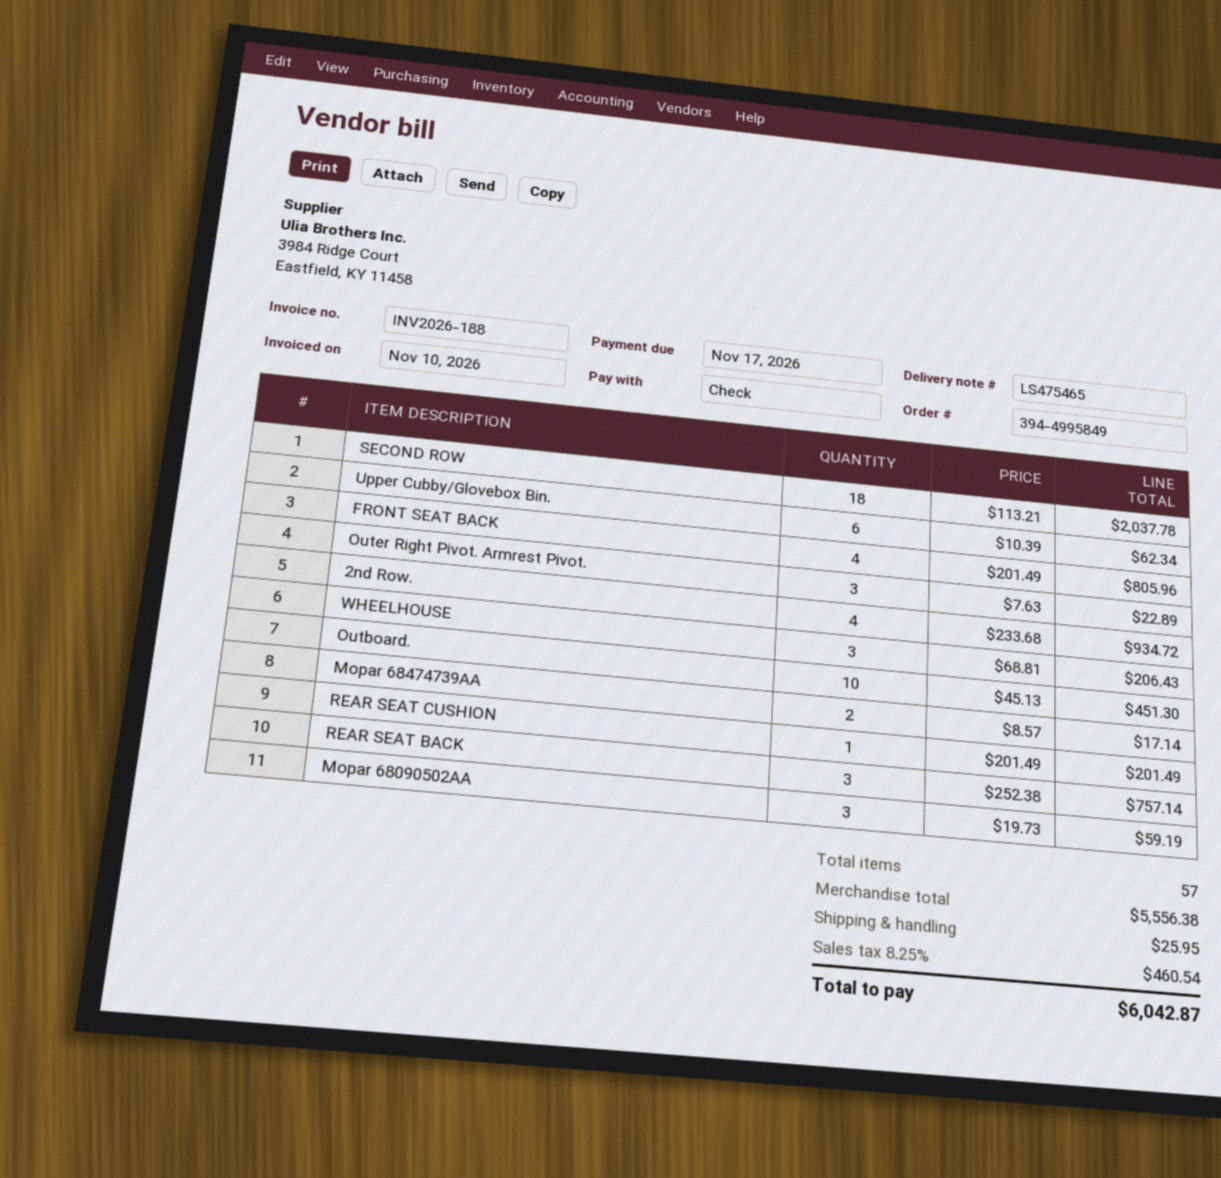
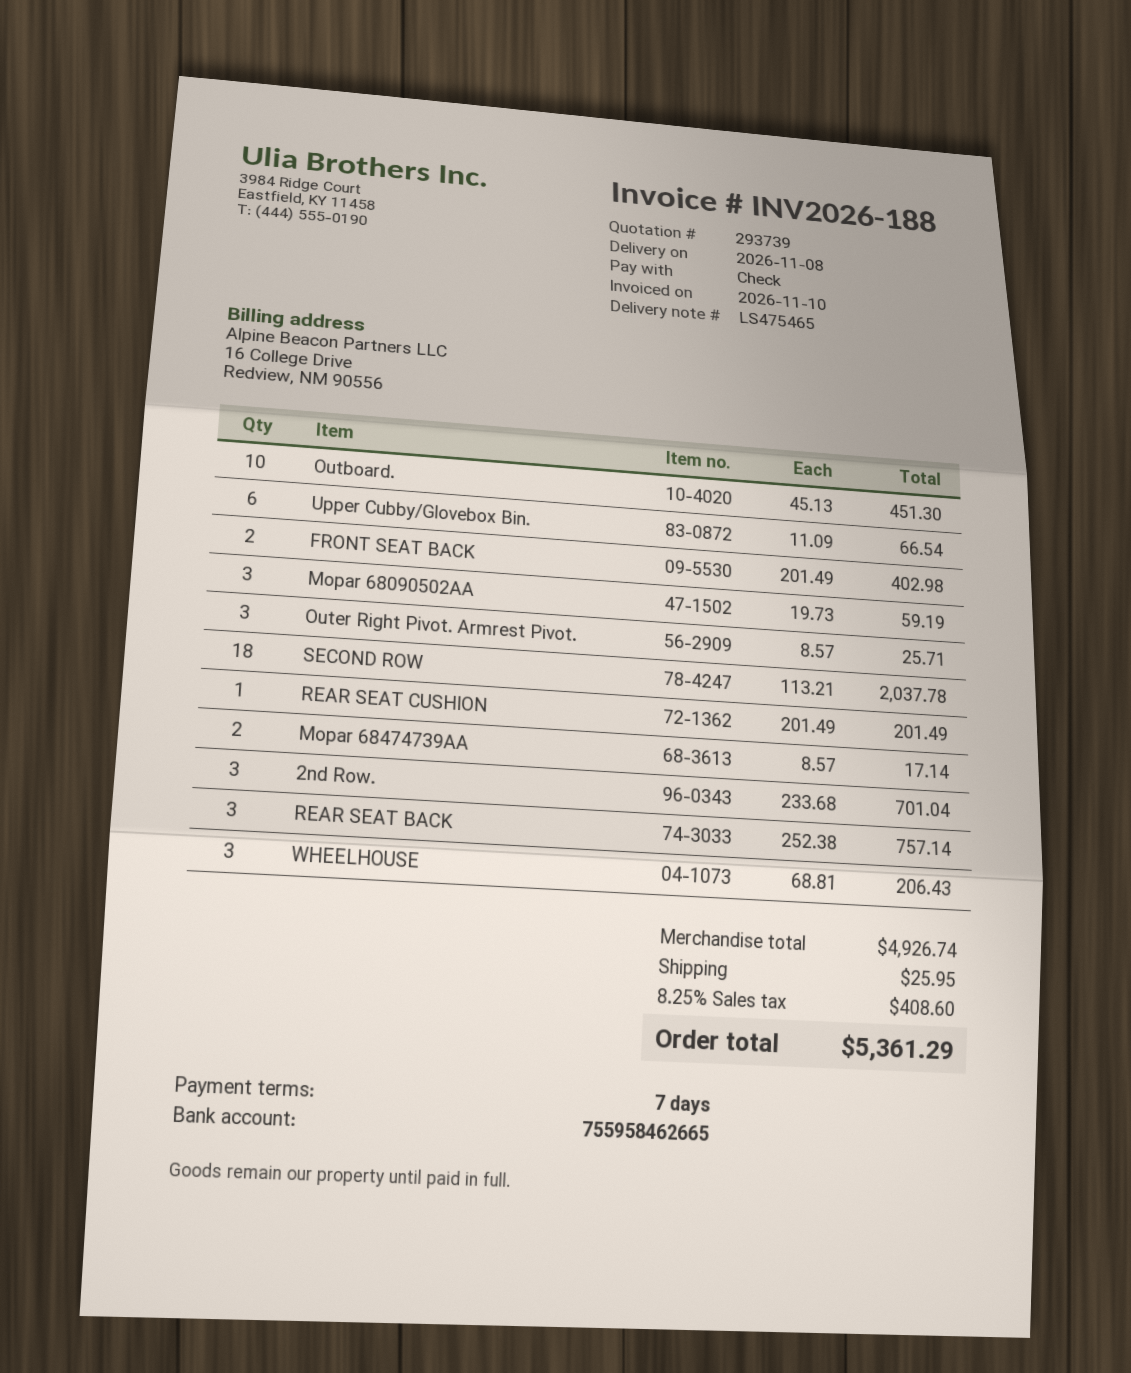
Upper Cubby/Glovebox Bin.: 6 x 10.39 = 62.34 -> 6 x 11.09 = 66.54
FRONT SEAT BACK: 4 x 201.49 = 805.96 -> 2 x 201.49 = 402.98
Outer Right Pivot. Armrest Pivot.: 3 x 7.63 = 22.89 -> 3 x 8.57 = 25.71
2nd Row.: 4 x 233.68 = 934.72 -> 3 x 233.68 = 701.04
subtotal: 5556.38 -> 4926.74
tax: 8.25% = 460.54 -> 8.25% = 408.60
total: 6042.87 -> 5361.29

